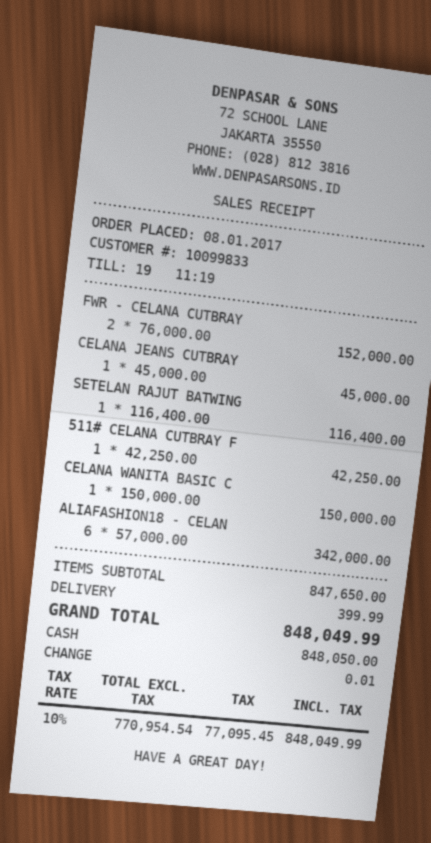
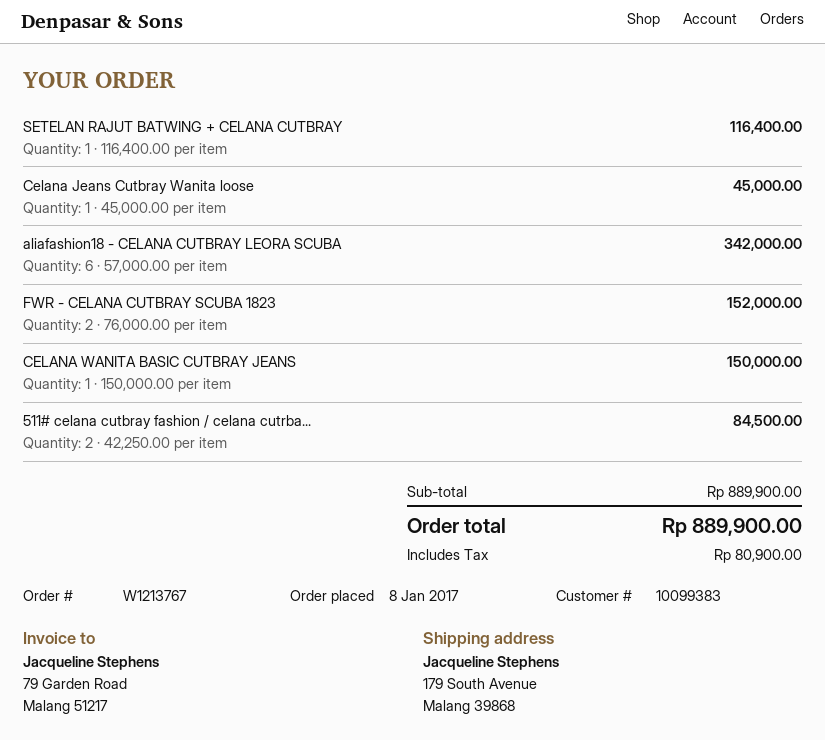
customer number: 10099833 -> 10099383
511# CELANA CUTBRAY F: 1 x 42250.00 = 42250.00 -> 2 x 42250.00 = 84500.00
subtotal: 847650.00 -> 889900.00
shipping: 399.99 -> none
tax: 77095.45 -> 80900.00
total: 848049.99 -> 889900.00

